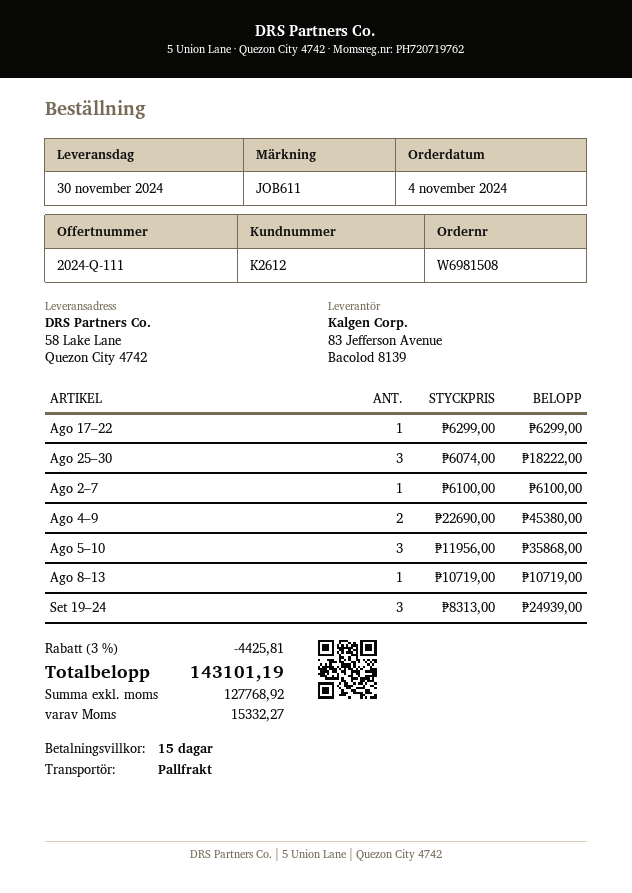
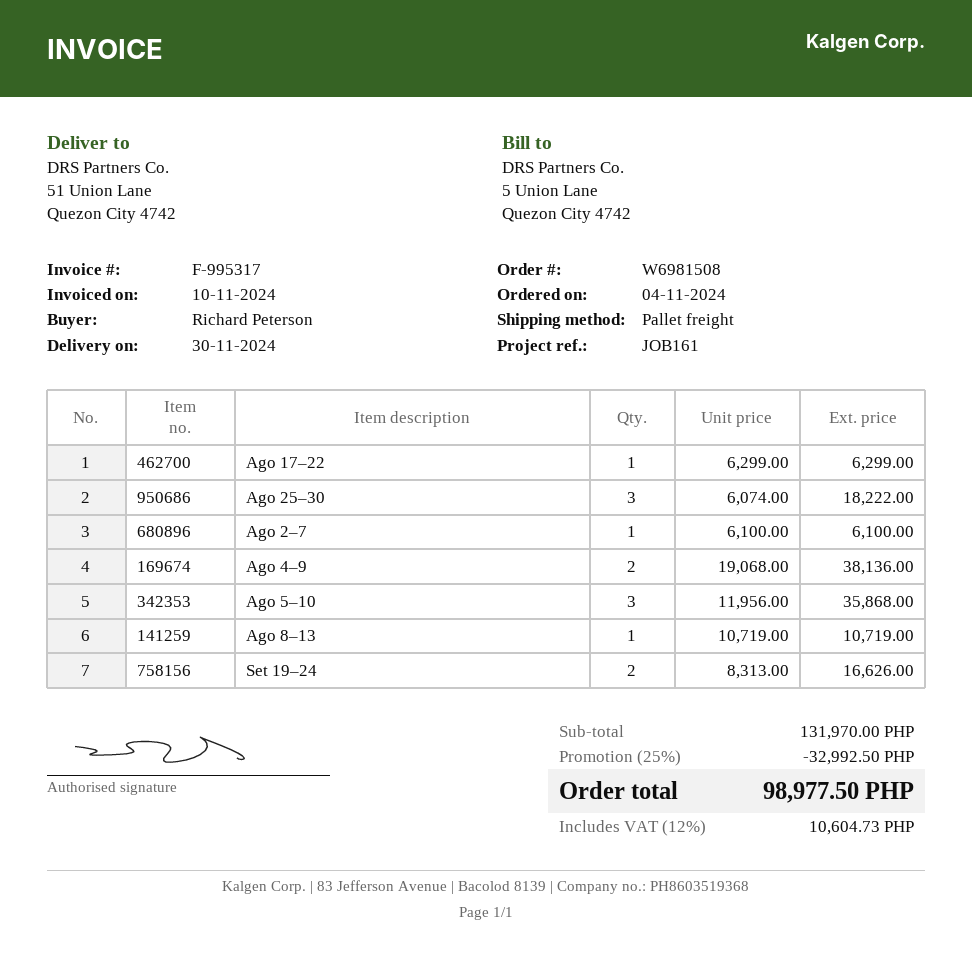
reference: JOB611 -> JOB161
ship to: 58 Lake Lane, Quezon City 4742 -> 51 Union Lane, Quezon City 4742
Ago 4–9: 2 x 22690.00 = 45380.00 -> 2 x 19068.00 = 38136.00
Set 19–24: 3 x 8313.00 = 24939.00 -> 2 x 8313.00 = 16626.00
discount: 3% = 4425.81 -> 25% = 32992.50
tax: 15332.27 -> 10604.73
total: 143101.19 -> 98977.50

